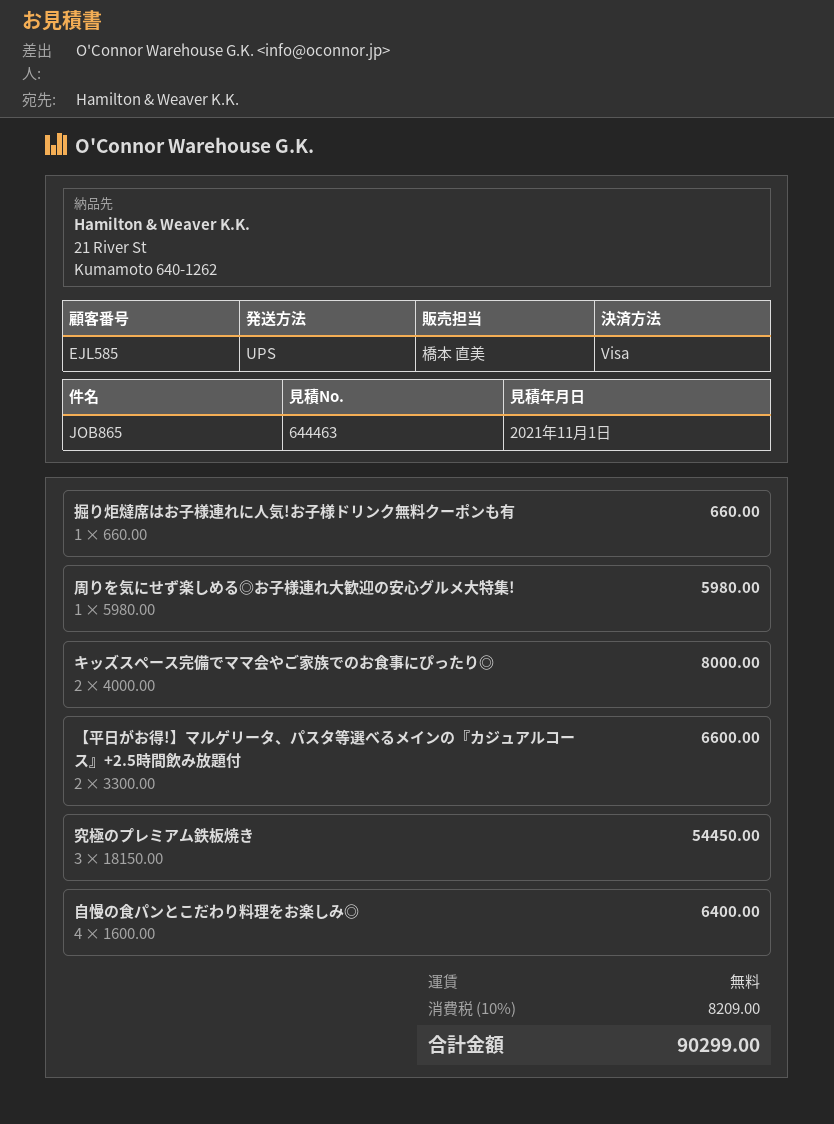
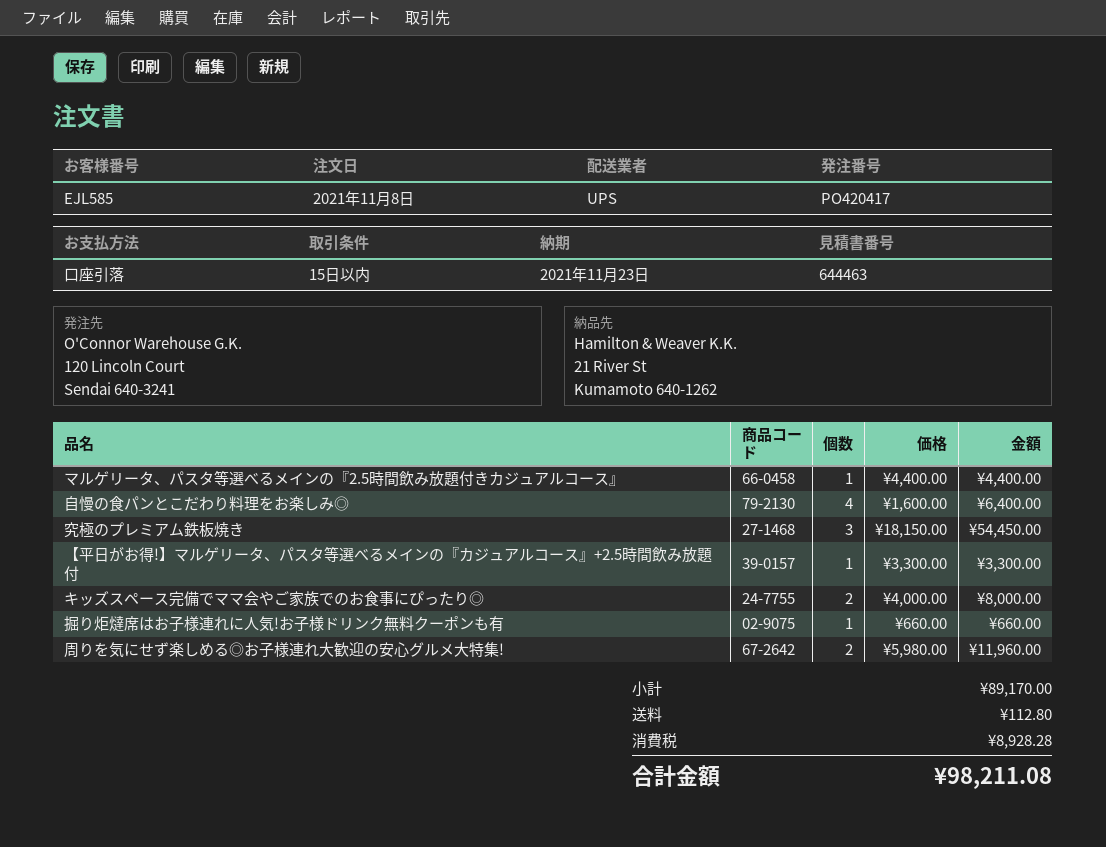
payment method: Visa -> direct debit
周りを気にせず楽しめる◎お子様連れ大歓迎の安心グルメ大特集!: 1 x 5980.00 = 5980.00 -> 2 x 5980.00 = 11960.00
【平日がお得!】マルゲリータ、パスタ等選べるメインの『カジュアルコース』+2.5時間飲み放題付: 2 x 3300.00 = 6600.00 -> 1 x 3300.00 = 3300.00
マルゲリータ、パスタ等選べるメインの『2.5時間飲み放題付きカジュアルコース』: none -> 1 x 4400.00 = 4400.00
shipping: 0.00 -> 112.80
tax: 8209.00 -> 8928.28
total: 90299.00 -> 98211.08

